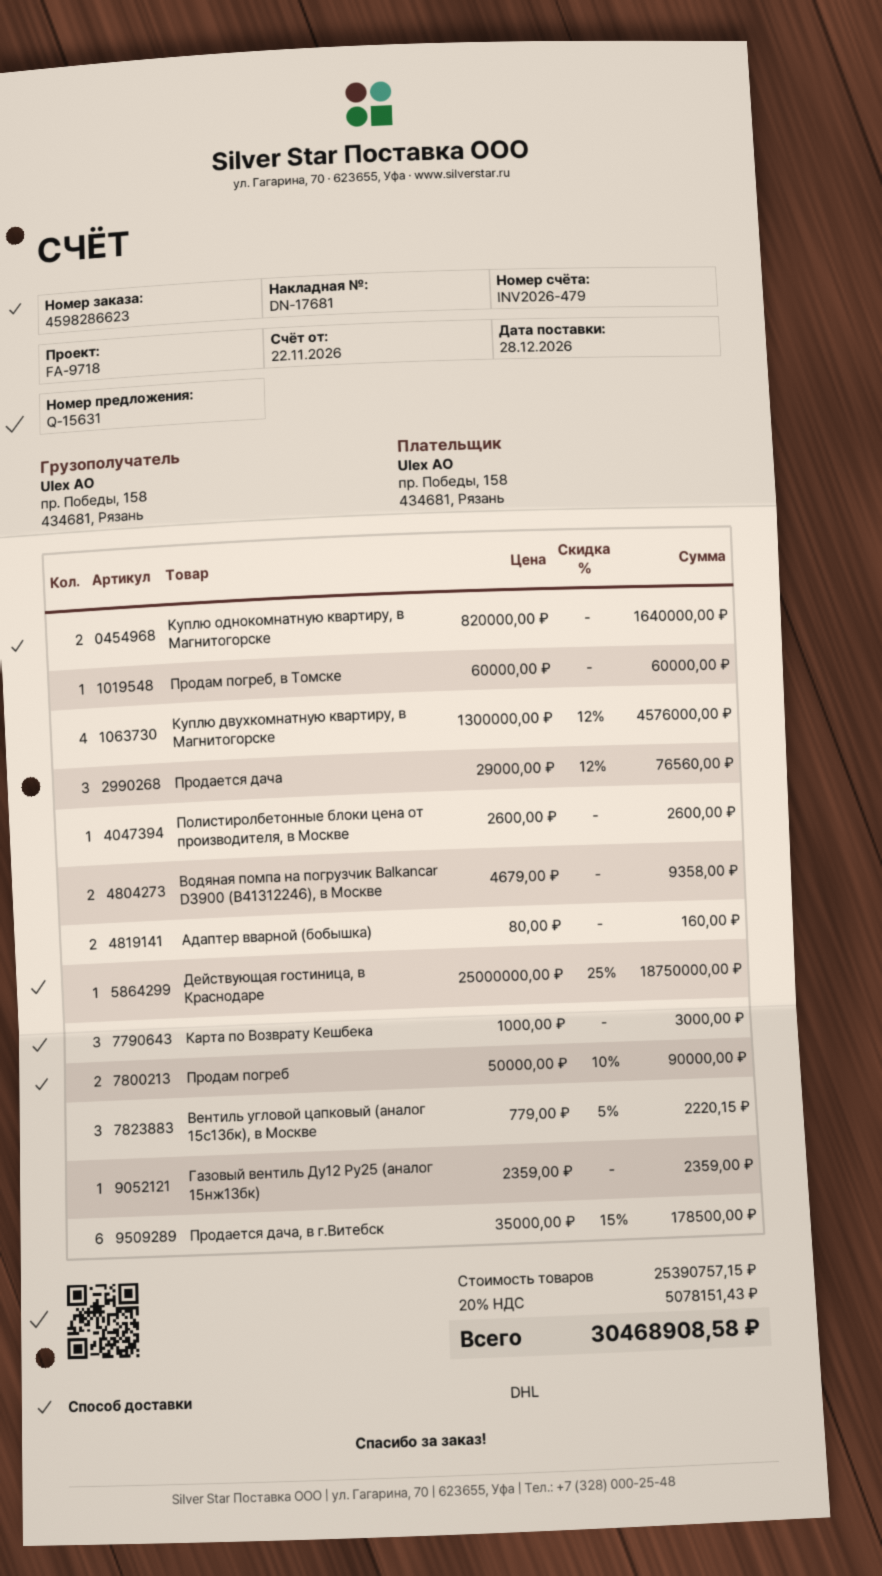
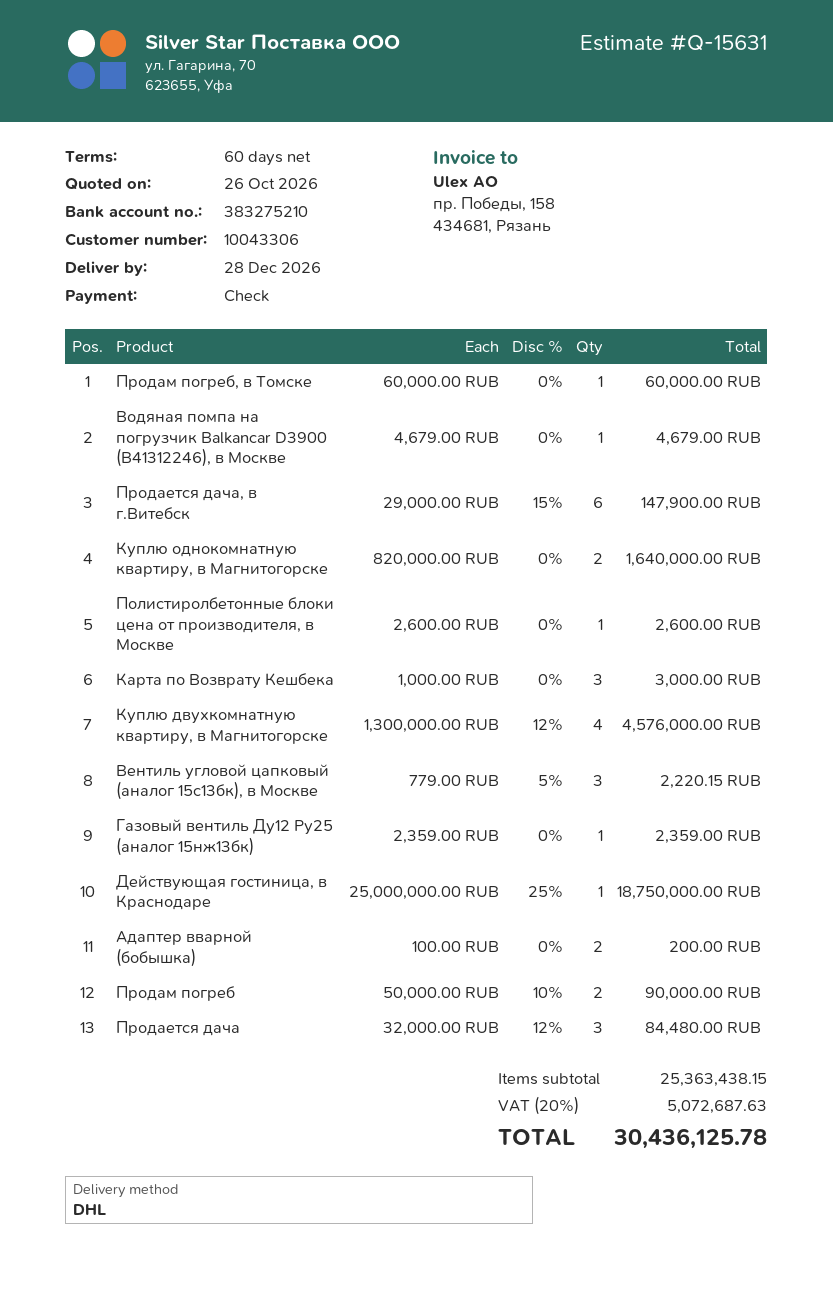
Продается дача: 3 x 29000.00 - 12% = 76560.00 -> 3 x 32000.00 - 12% = 84480.00
Водяная помпа на погрузчик Balkancar D3900 (B41312246), в Москве: 2 x 4679.00 = 9358.00 -> 1 x 4679.00 = 4679.00
Адаптер вварной (бобышка): 2 x 80.00 = 160.00 -> 2 x 100.00 = 200.00
Продается дача, в г.Витебск: 6 x 35000.00 - 15% = 178500.00 -> 6 x 29000.00 - 15% = 147900.00
subtotal: 25390757.15 -> 25363438.15
tax: 20% = 5078151.43 -> 20% = 5072687.63
total: 30468908.58 -> 30436125.78

